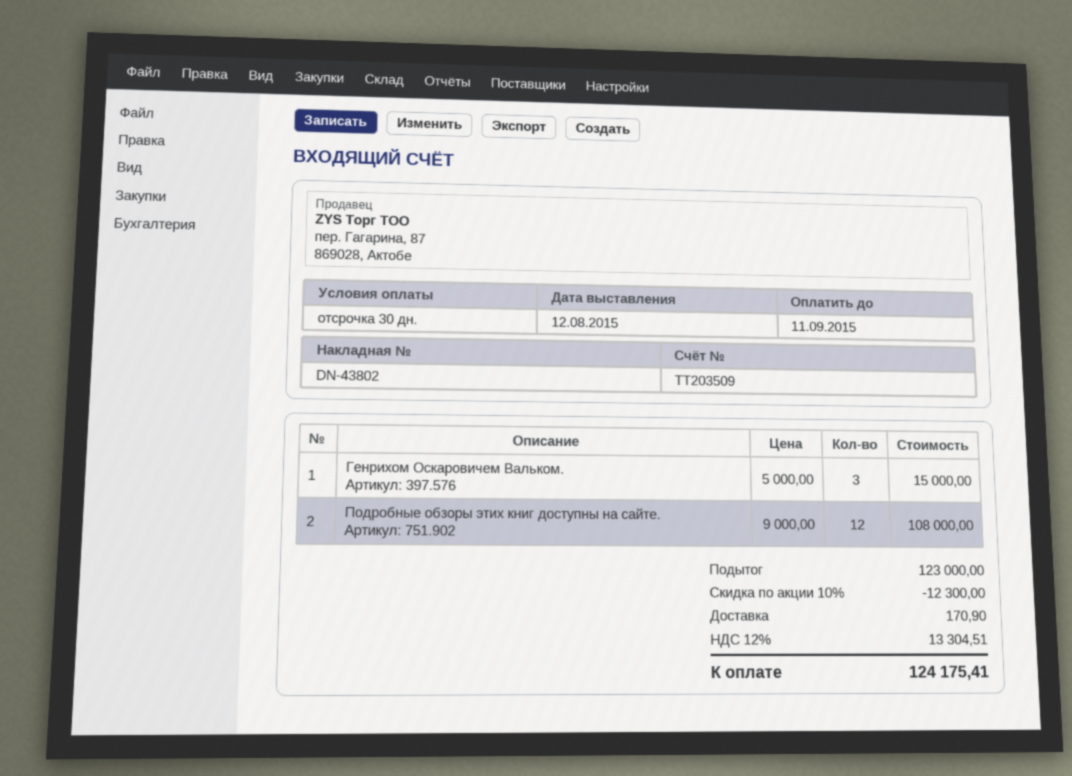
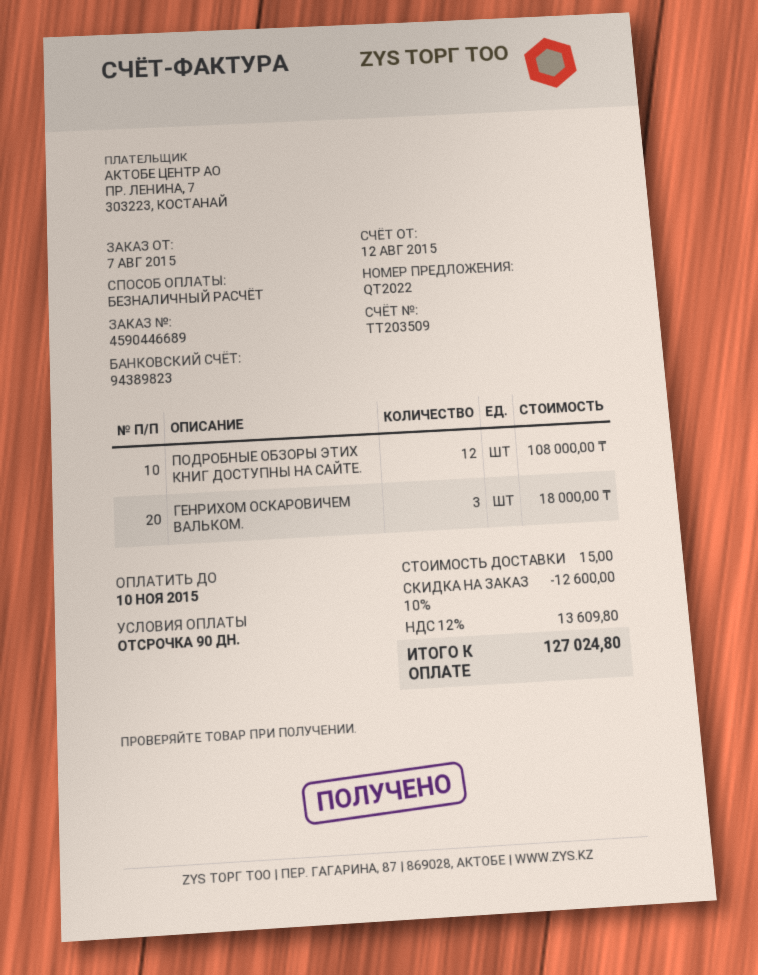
payment terms: 30 days -> 90 days
due date: 2015-09-11 -> 2015-11-10
Генрихом Оскаровичем Вальком.: 3 for 15000.00 -> 3 for 18000.00
discount: 10% = 12300.00 -> 10% = 12600.00
shipping: 170.90 -> 15.00
tax: 12% = 13304.51 -> 12% = 13609.80
total: 124175.41 -> 127024.80

